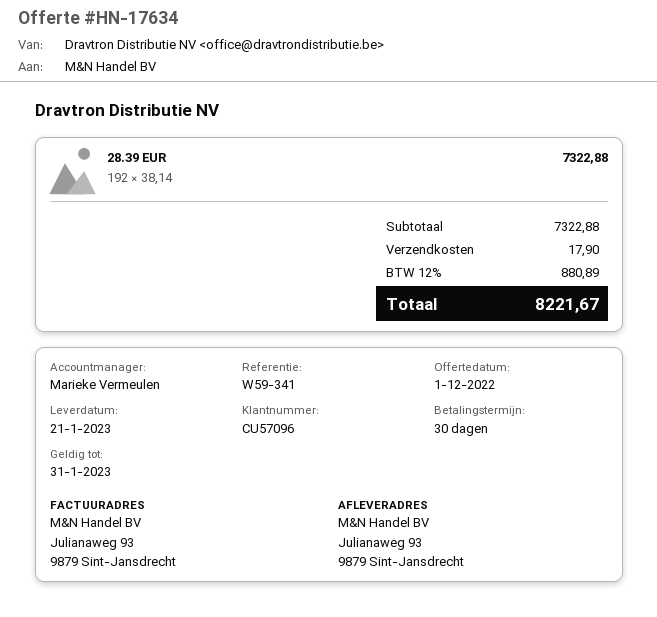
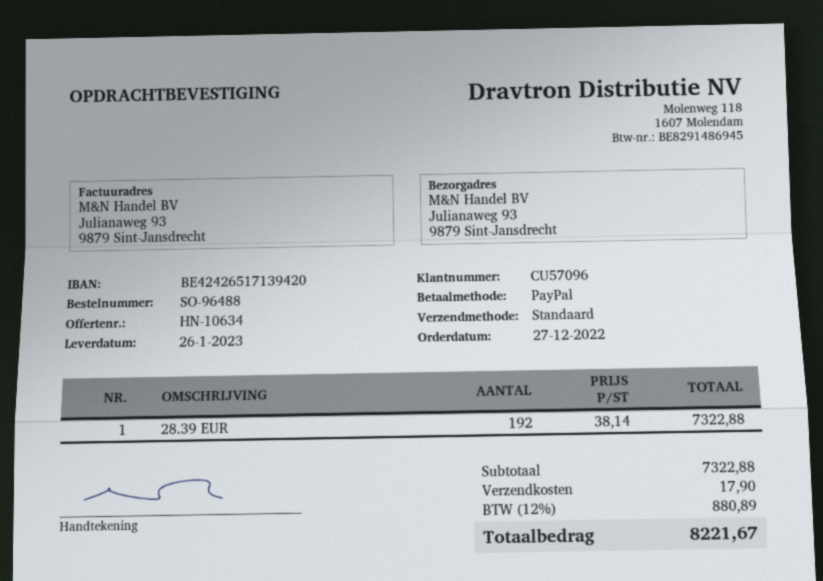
quote number: HN-17634 -> HN-10634
delivery date: 2023-01-21 -> 2023-01-26

